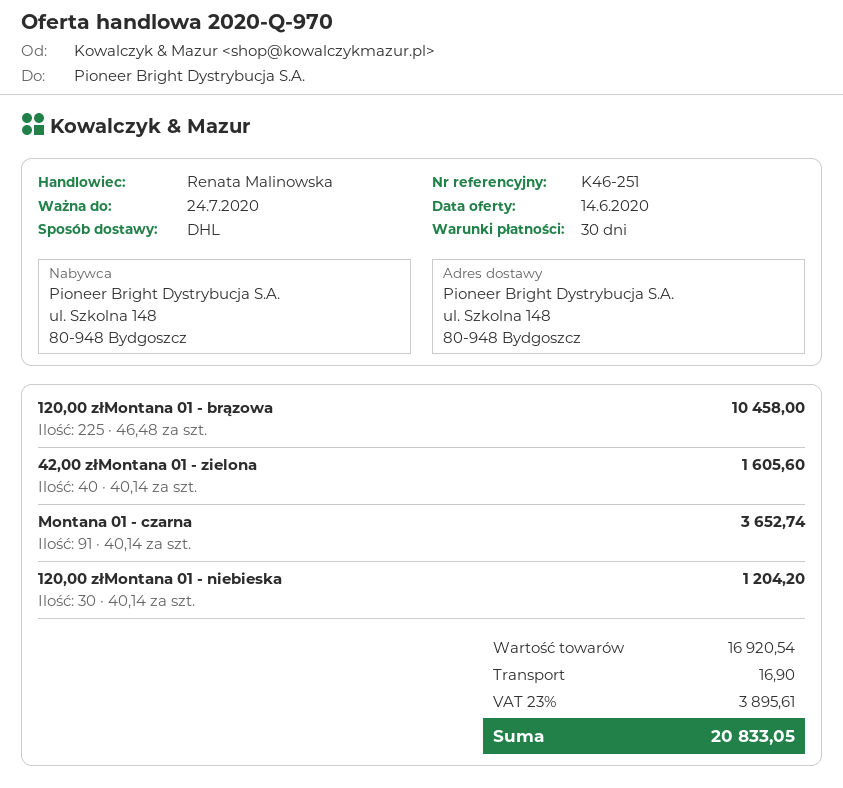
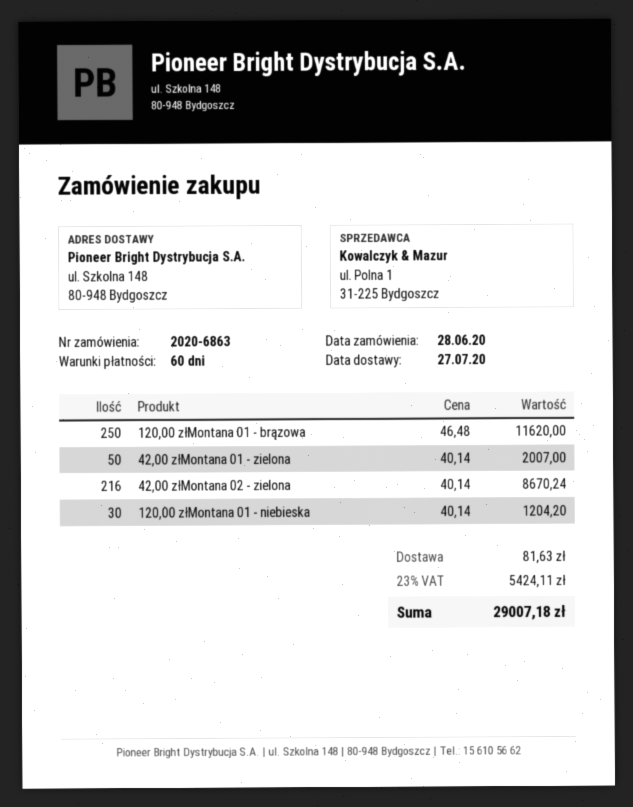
payment terms: 30 days -> 60 days
120,00 złMontana 01 - brązowa: 225 x 46.48 = 10458.00 -> 250 x 46.48 = 11620.00
42,00 złMontana 01 - zielona: 40 x 40.14 = 1605.60 -> 50 x 40.14 = 2007.00
Montana 01 - czarna: 91 x 40.14 = 3652.74 -> none
42,00 złMontana 02 - zielona: none -> 216 x 40.14 = 8670.24
shipping: 16.90 -> 81.63
tax: 23% = 3895.61 -> 23% = 5424.11
total: 20833.05 -> 29007.18

